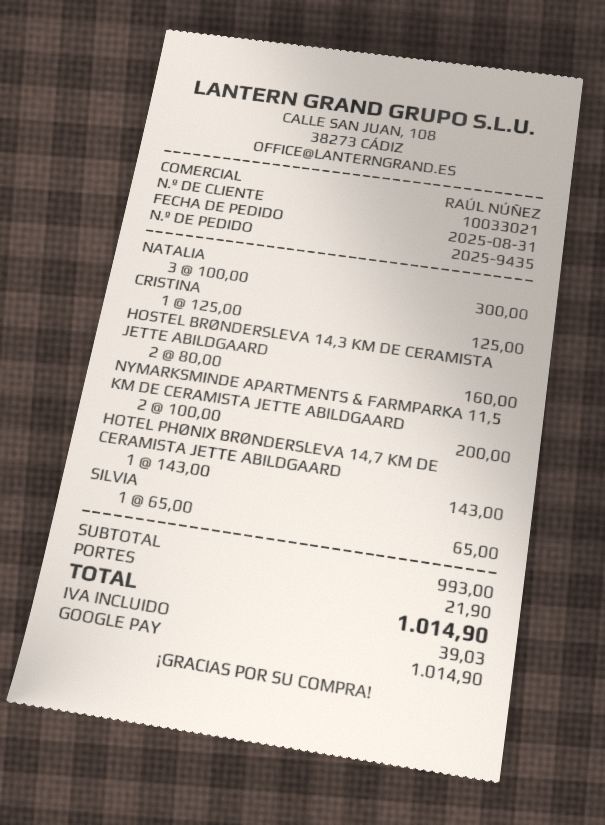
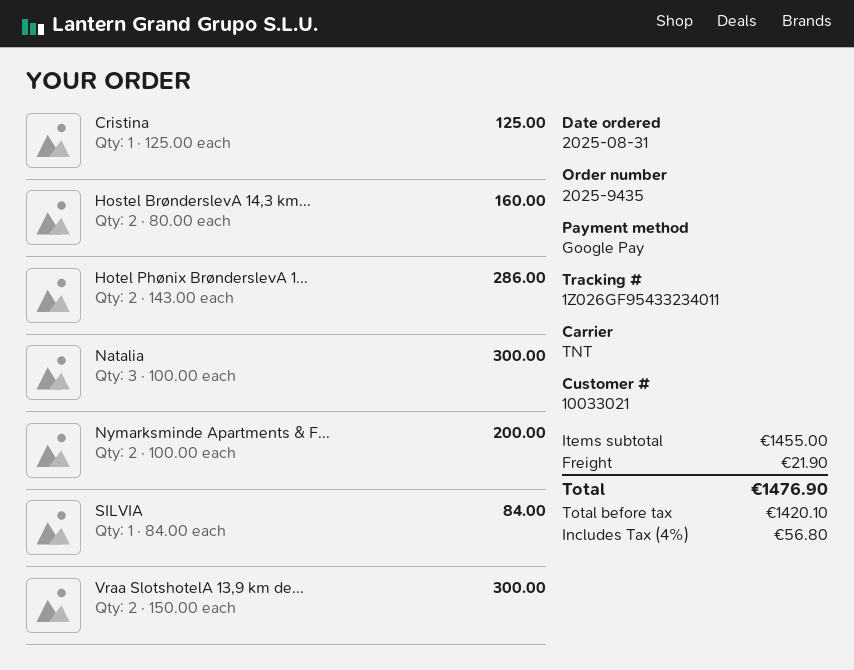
HOTEL PHØNIX BRØNDERSLEVA 14,7 KM DE CERAMISTA JETTE ABILDGAARD: 1 x 143.00 = 143.00 -> 2 x 143.00 = 286.00
SILVIA: 1 x 65.00 = 65.00 -> 1 x 84.00 = 84.00
Vraa SlotshotelA 13,9 km de...: none -> 2 x 150.00 = 300.00
subtotal: 993.00 -> 1455.00
tax: 39.03 -> 56.80
total: 1014.90 -> 1476.90

